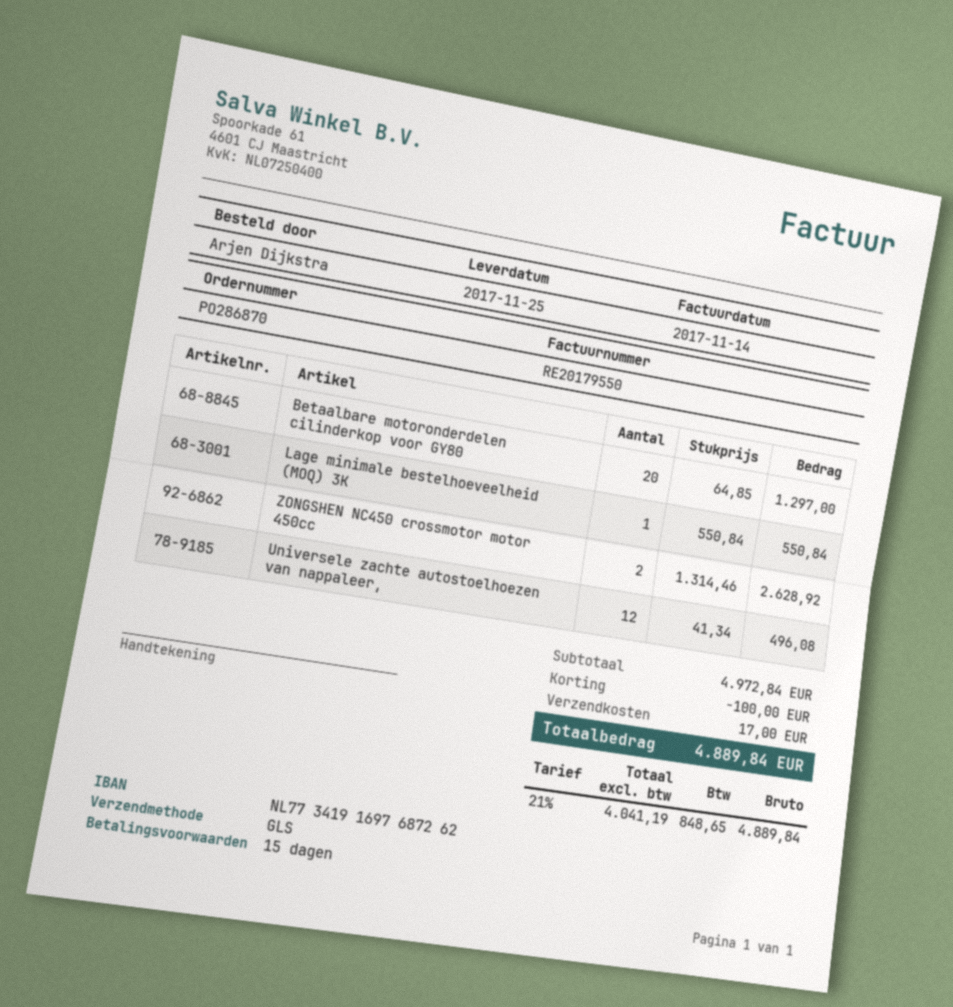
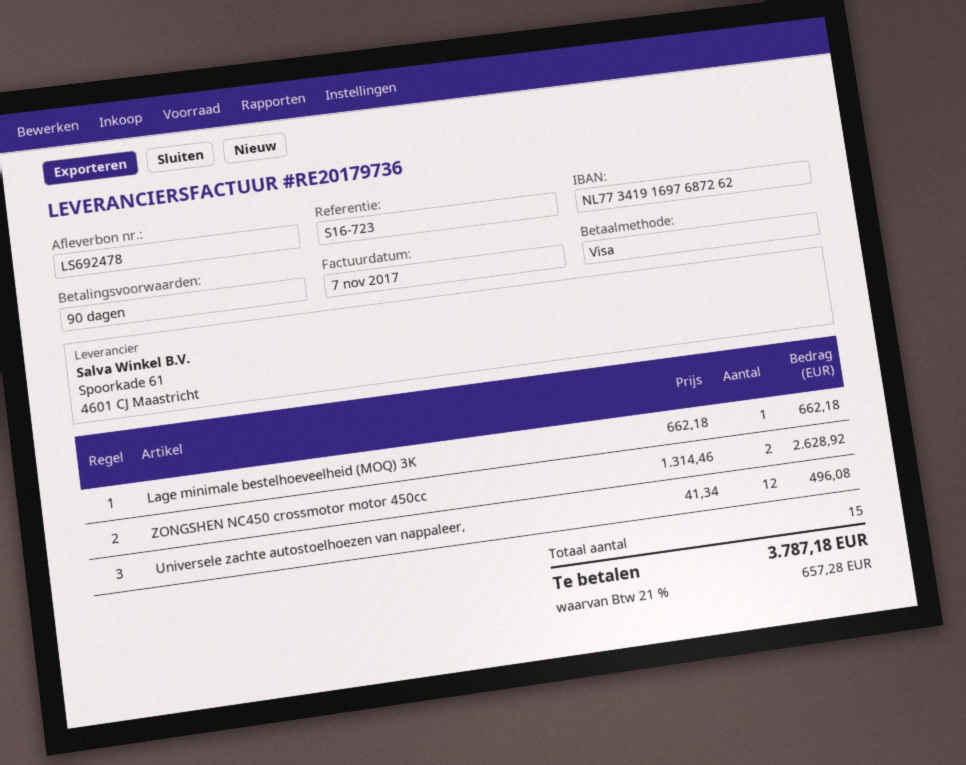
invoice number: RE20179550 -> RE20179736
invoice date: 2017-11-14 -> 2017-11-07
payment terms: 15 days -> 90 days
Betaalbare motoronderdelen cilinderkop voor GY80: 20 x 64.85 = 1297.00 -> none
Lage minimale bestelhoeveelheid (MOQ) 3K: 1 x 550.84 = 550.84 -> 1 x 662.18 = 662.18
discount: 100.00 -> none
shipping: 17.00 -> none
tax: 21% = 848.65 -> 21% = 657.28
total: 4889.84 -> 3787.18

